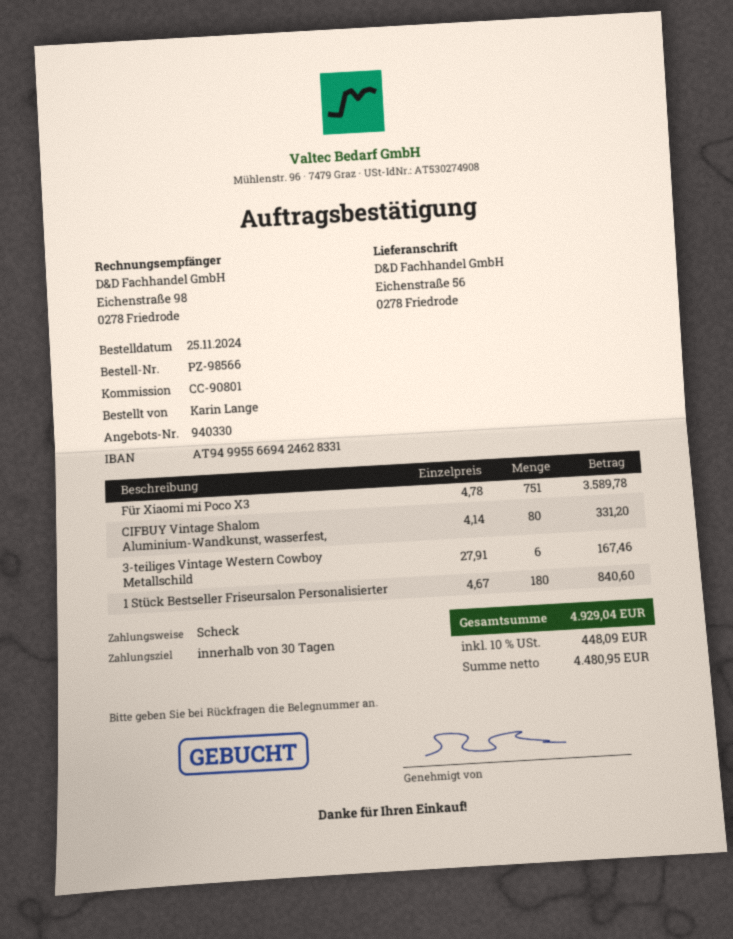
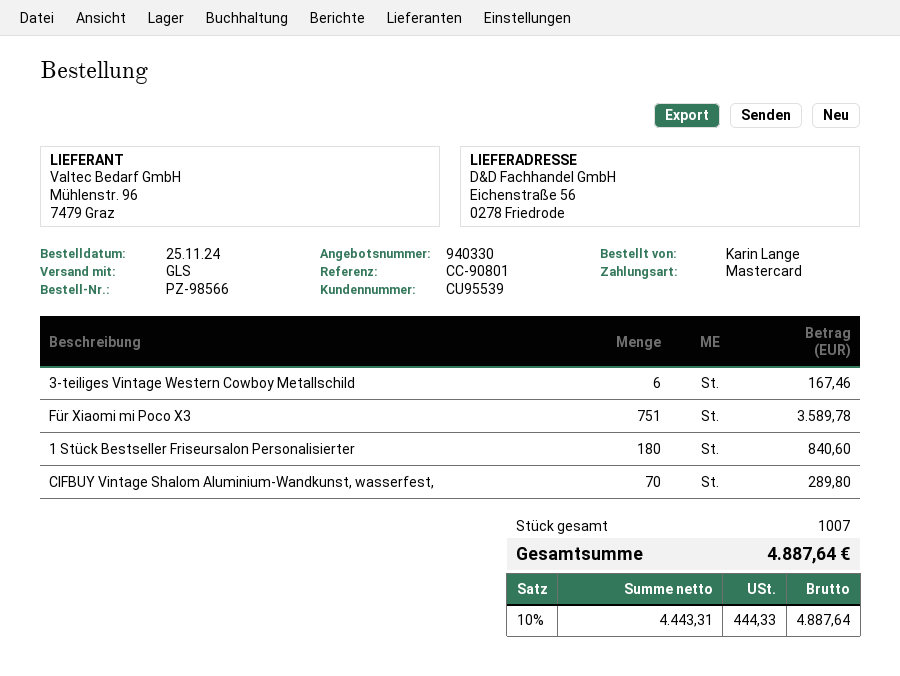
payment method: cheque -> Mastercard
CIFBUY Vintage Shalom Aluminium-Wandkunst, wasserfest,: 80 for 331.20 -> 70 for 289.80
net: 4480.95 -> 4443.31
tax: 10% = 448.09 -> 10% = 444.33
total: 4929.04 -> 4887.64

